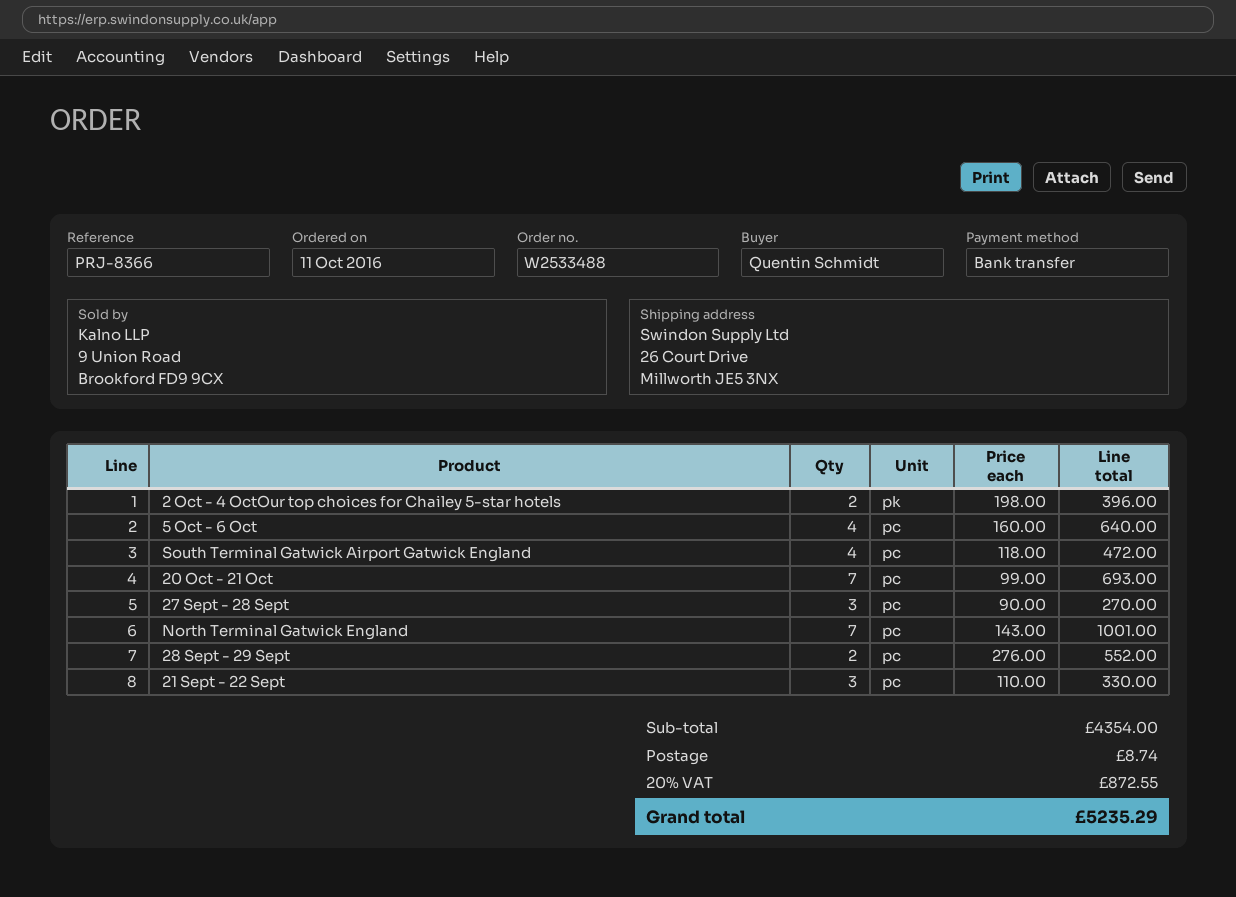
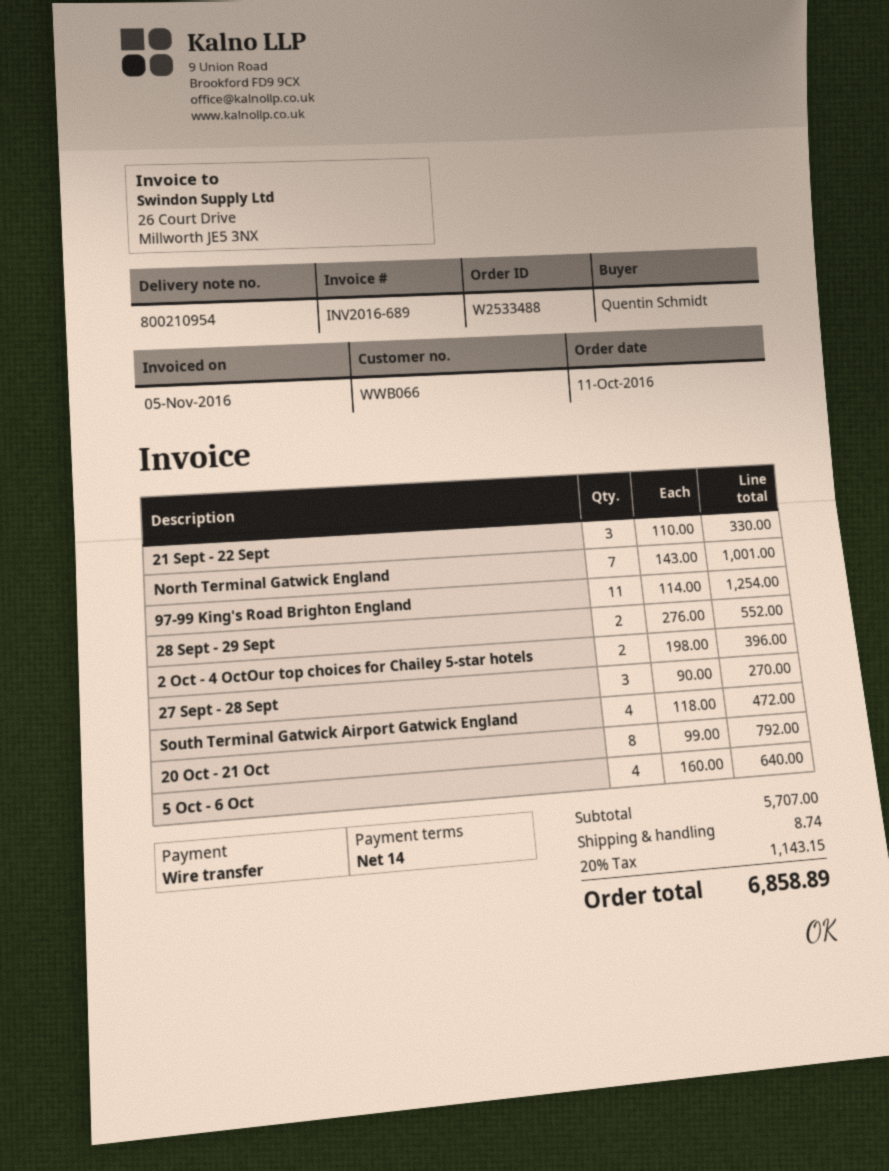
20 Oct - 21 Oct: 7 x 99.00 = 693.00 -> 8 x 99.00 = 792.00
97-99 King's Road Brighton England: none -> 11 x 114.00 = 1254.00
subtotal: 4354.00 -> 5707.00
tax: 20% = 872.55 -> 20% = 1143.15
total: 5235.29 -> 6858.89

